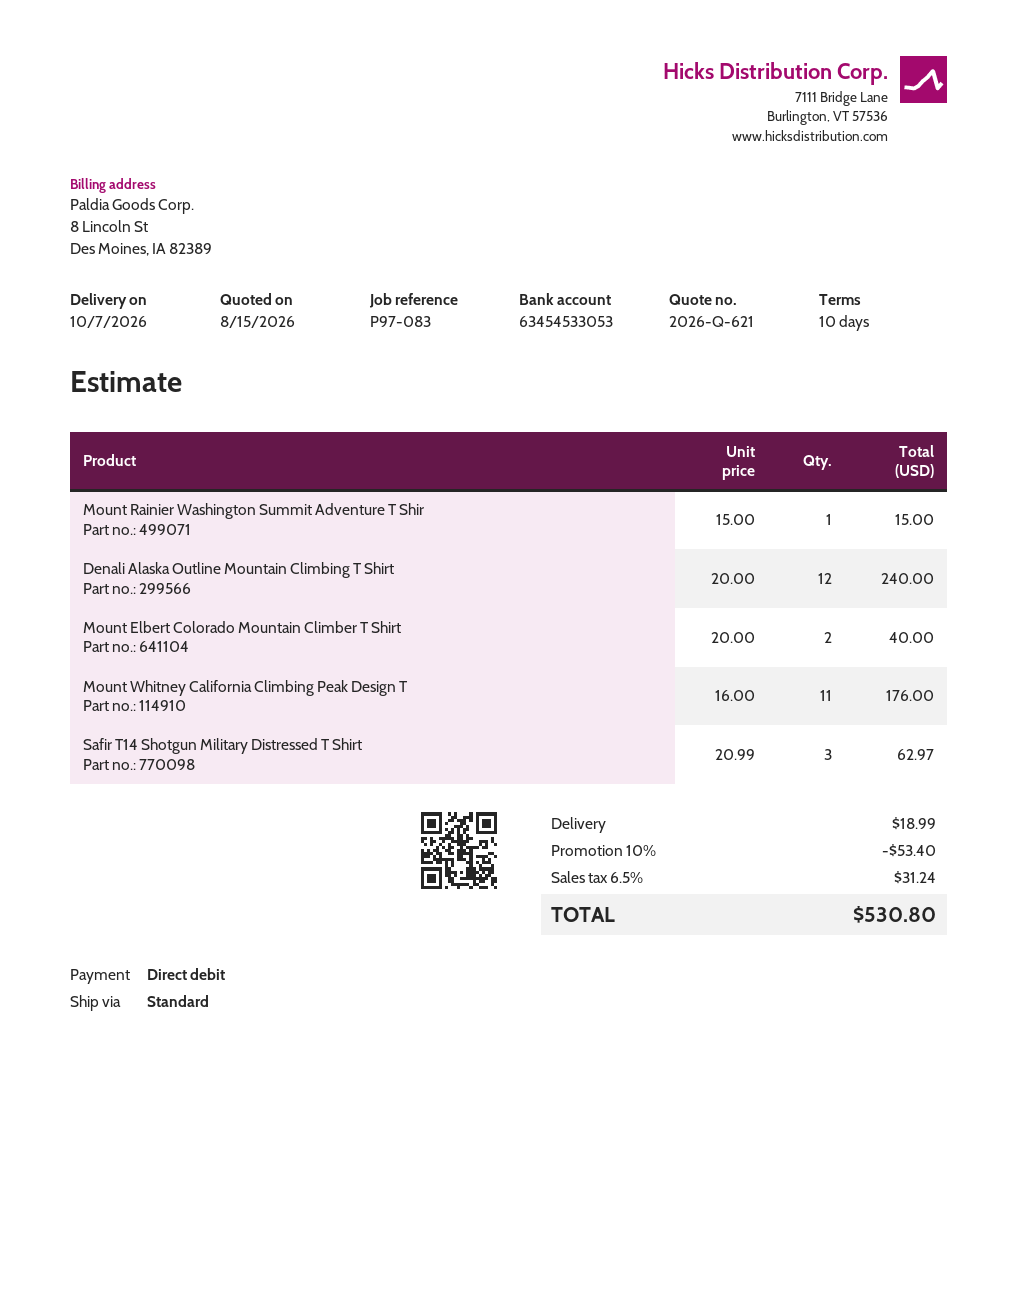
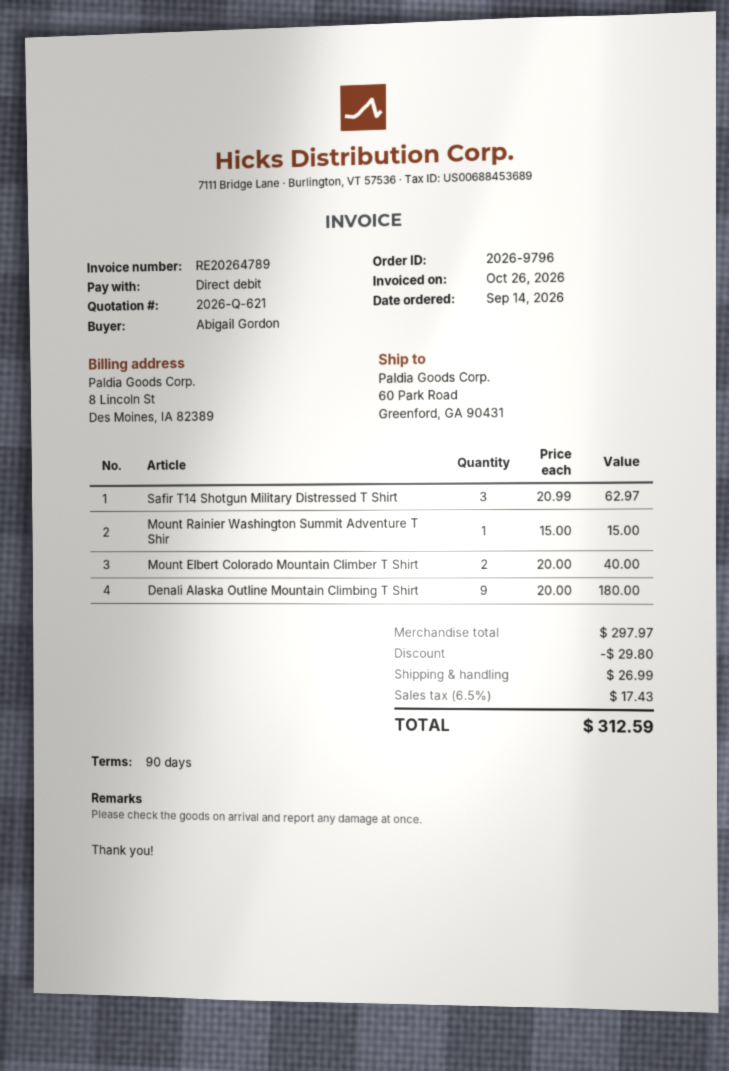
payment terms: 10 days -> 90 days
Denali Alaska Outline Mountain Climbing T Shirt: 12 x 20.00 = 240.00 -> 9 x 20.00 = 180.00
Mount Whitney California Climbing Peak Design T: 11 x 16.00 = 176.00 -> none
discount: 53.40 -> 29.80
shipping: 18.99 -> 26.99
tax: 6.5% = 31.24 -> 6.5% = 17.43
total: 530.80 -> 312.59

